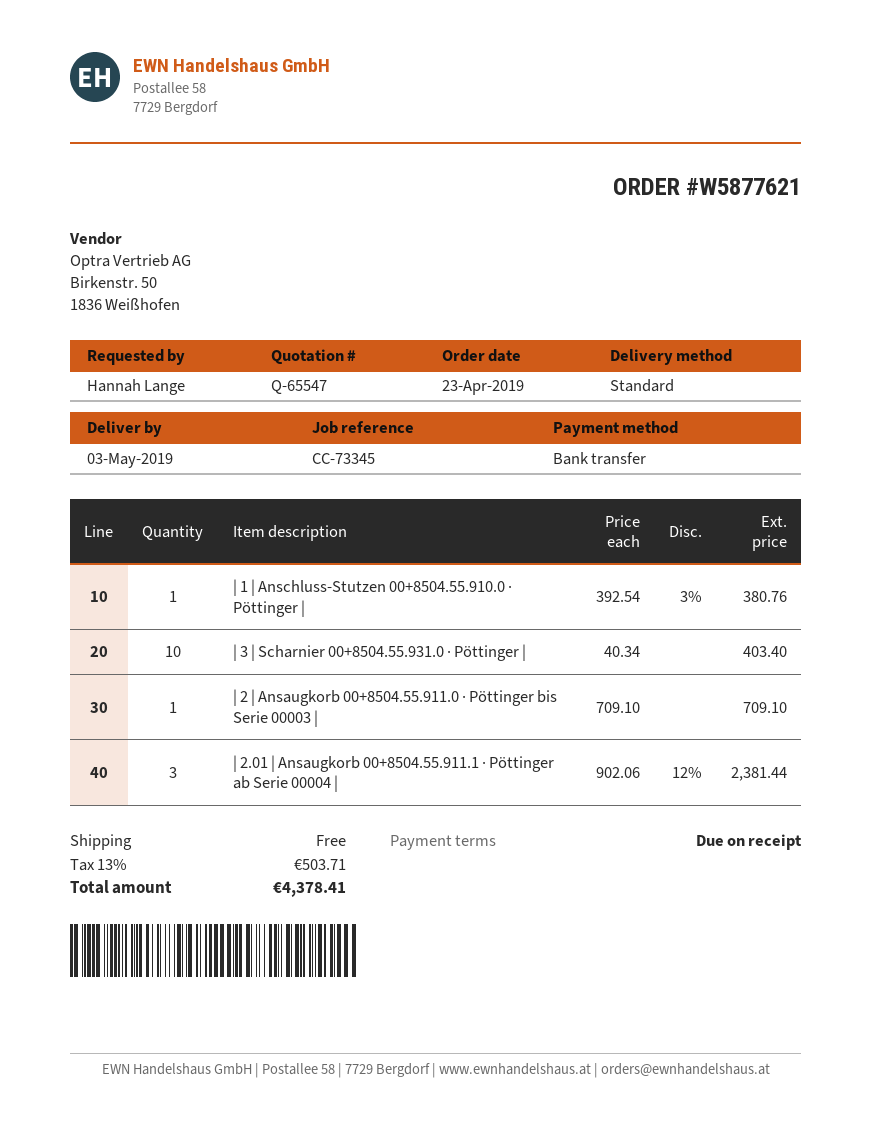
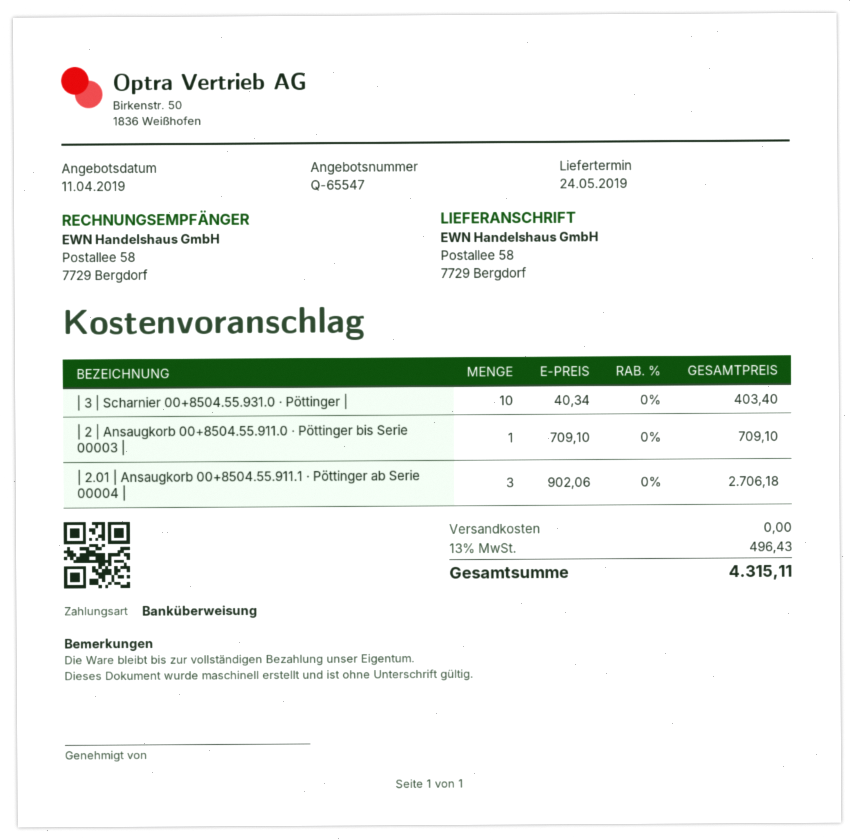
delivery date: 2019-05-03 -> 2019-05-24
| 1 | Anschluss-Stutzen 00+8504.55.910.0 · Pöttinger |: 1 x 392.54 - 3% = 380.76 -> none
| 2.01 | Ansaugkorb 00+8504.55.911.1 · Pöttinger ab Serie 00004 |: 3 x 902.06 - 12% = 2381.44 -> 3 x 902.06 = 2706.18
tax: 13% = 503.71 -> 13% = 496.43
total: 4378.41 -> 4315.11

